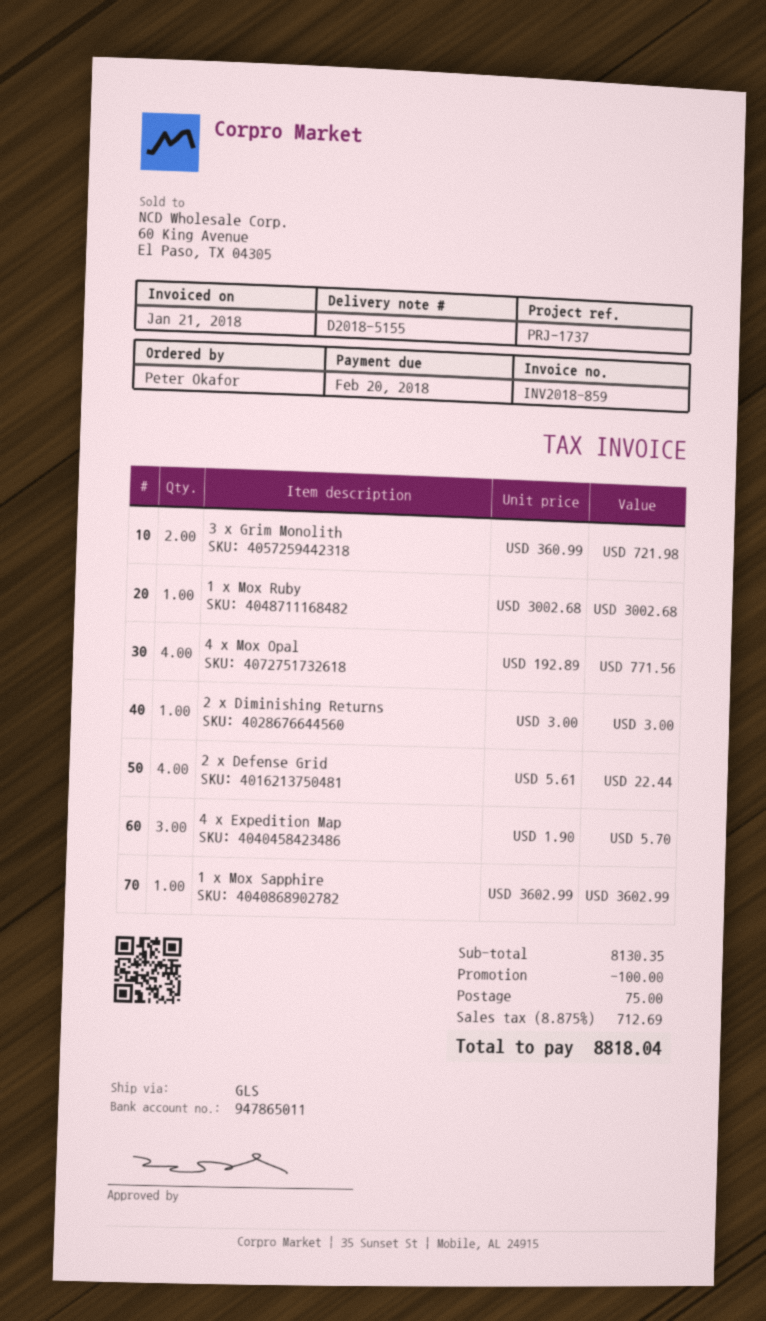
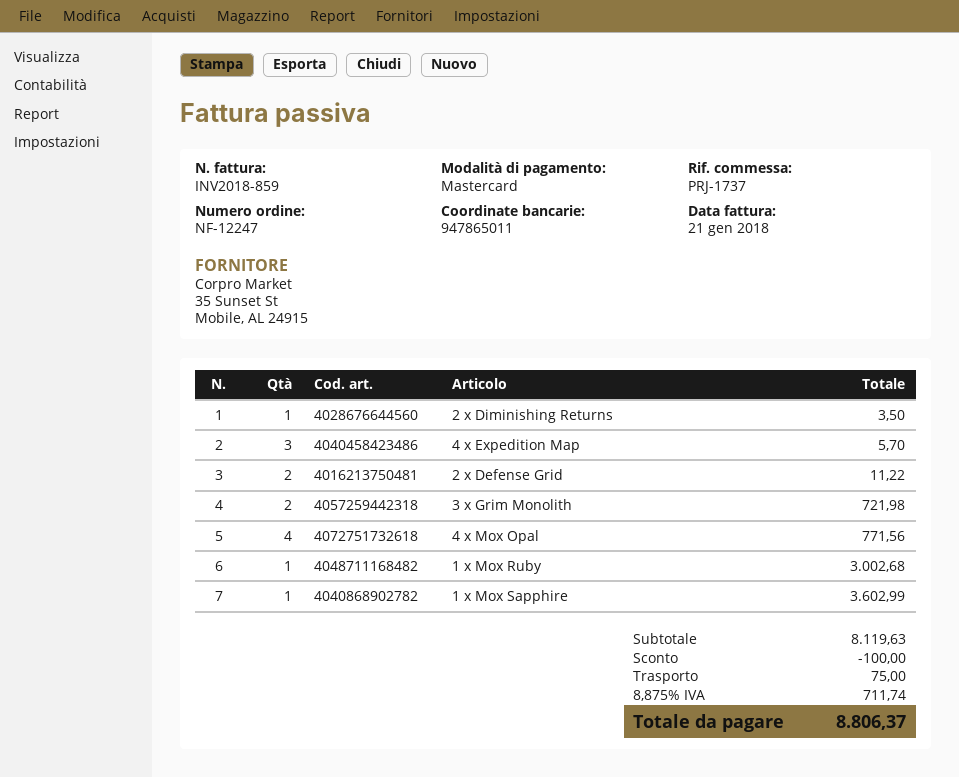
2 x Diminishing Returns: 1 for 3.00 -> 1 for 3.50
2 x Defense Grid: 4 for 22.44 -> 2 for 11.22
subtotal: 8130.35 -> 8119.63
tax: 8.875% = 712.69 -> 8.875% = 711.74
total: 8818.04 -> 8806.37

